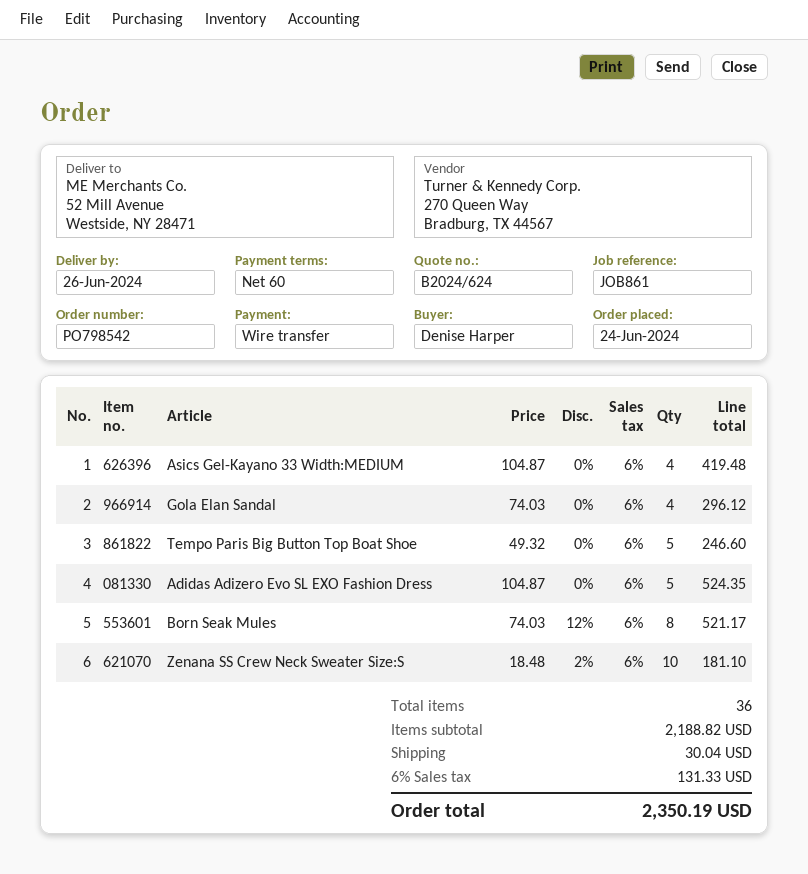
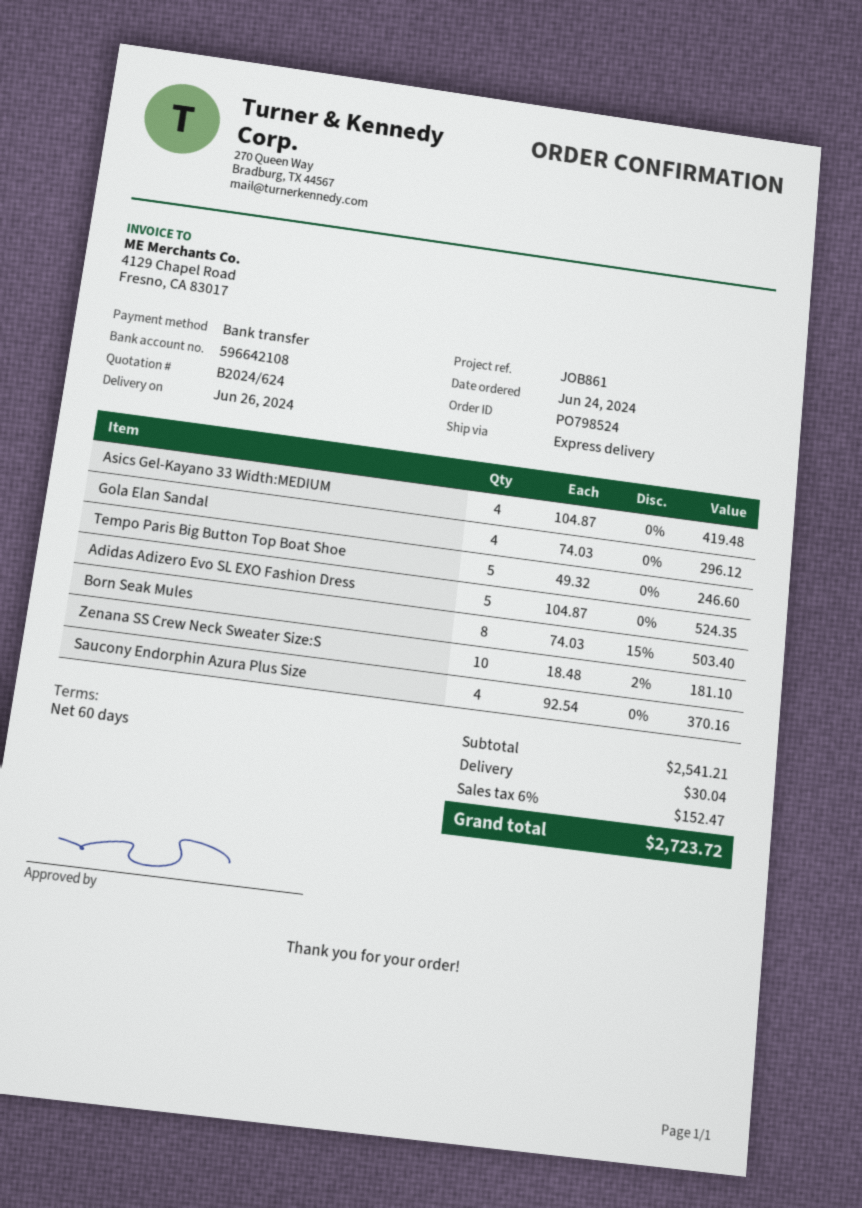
order number: PO798542 -> PO798524
Born Seak Mules: 8 x 74.03 - 12% = 521.17 -> 8 x 74.03 - 15% = 503.40
Saucony Endorphin Azura Plus Size: none -> 4 x 92.54 = 370.16
subtotal: 2188.82 -> 2541.21
tax: 6% = 131.33 -> 6% = 152.47
total: 2350.19 -> 2723.72

